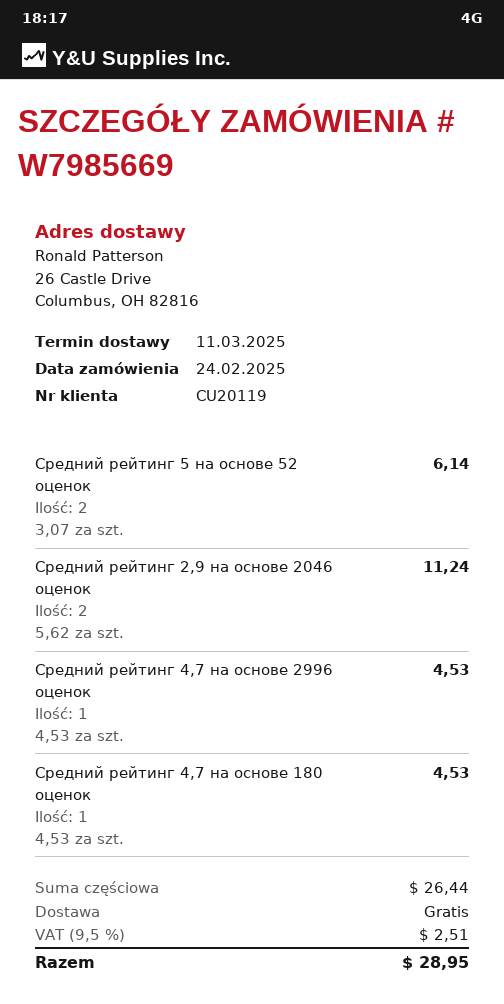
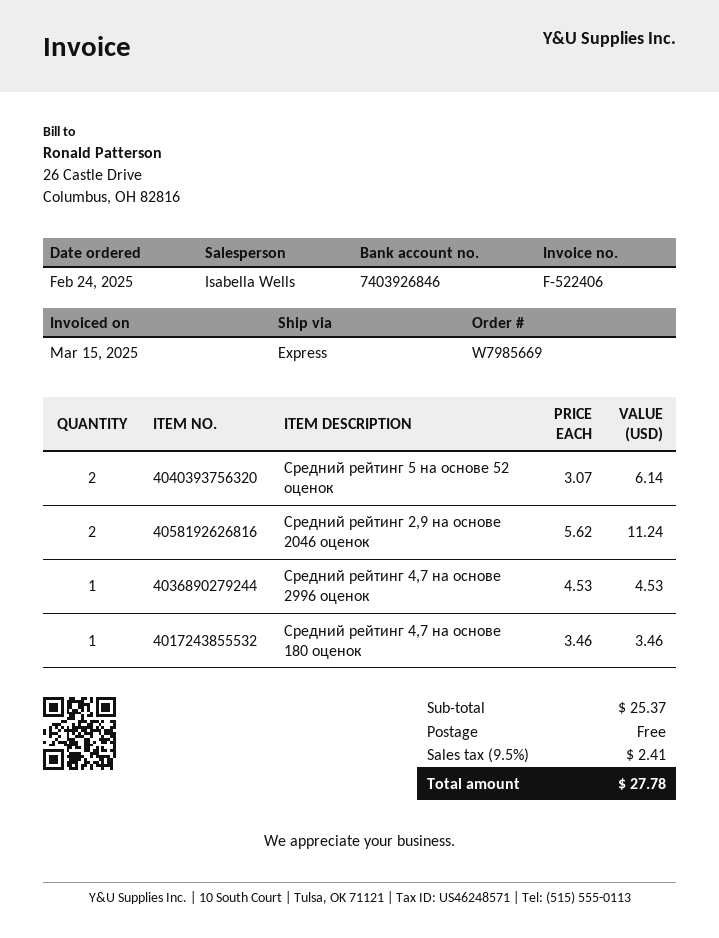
Средний рейтинг 4,7 на основе 180 оценок: 1 x 4.53 = 4.53 -> 1 x 3.46 = 3.46
subtotal: 26.44 -> 25.37
tax: 9.5% = 2.51 -> 9.5% = 2.41
total: 28.95 -> 27.78

